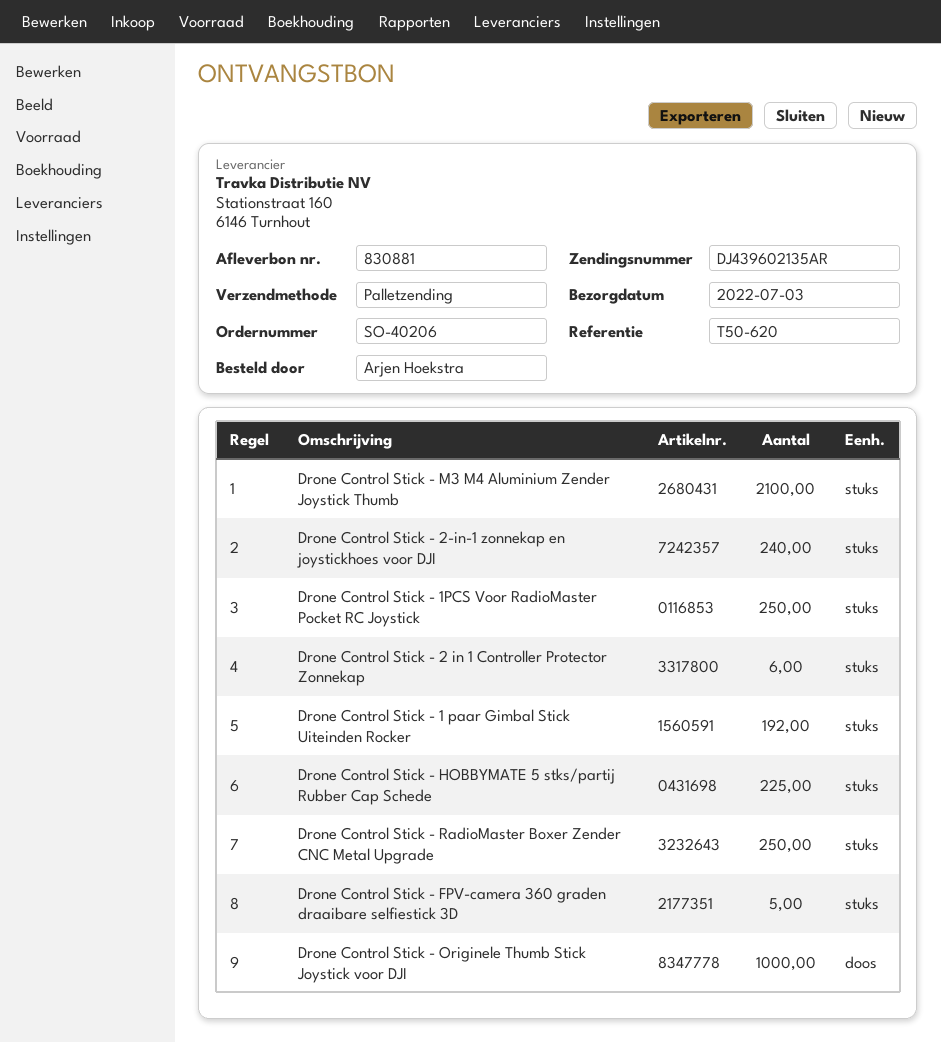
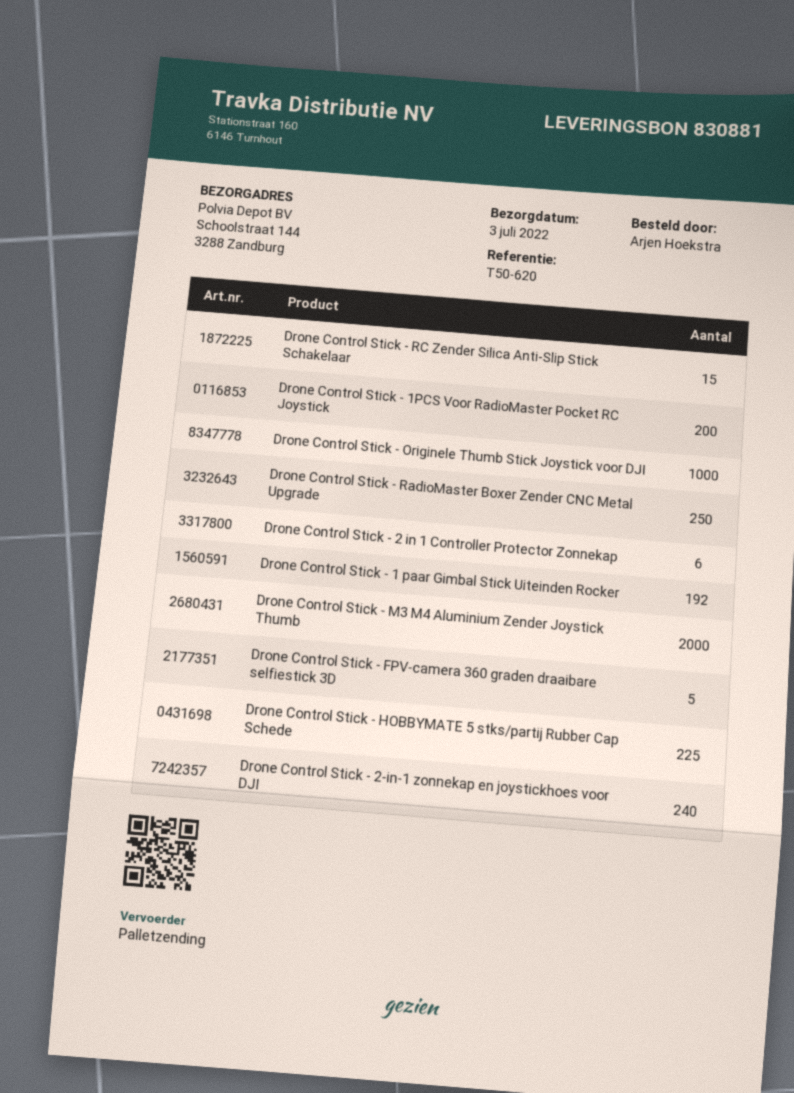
Drone Control Stick - M3 M4 Aluminium Zender Joystick Thumb: 2100 -> 2000
Drone Control Stick - 1PCS Voor RadioMaster Pocket RC Joystick: 250 -> 200
Drone Control Stick - RC Zender Silica Anti-Slip Stick Schakelaar: none -> 15

